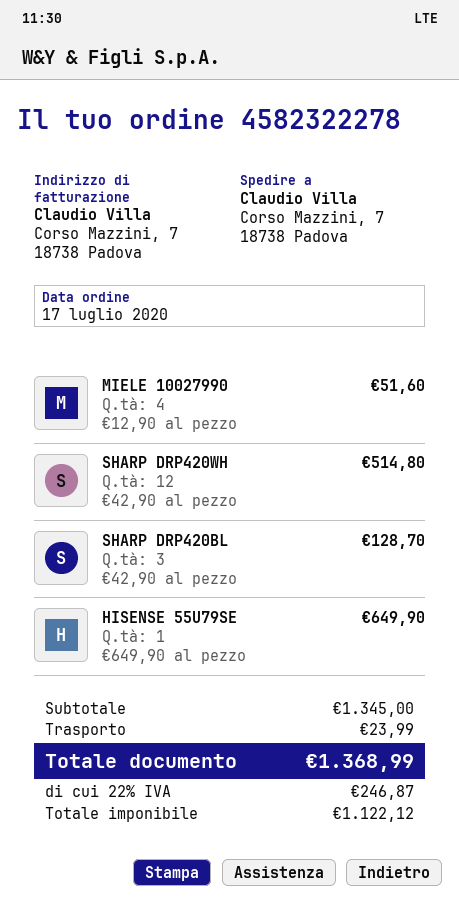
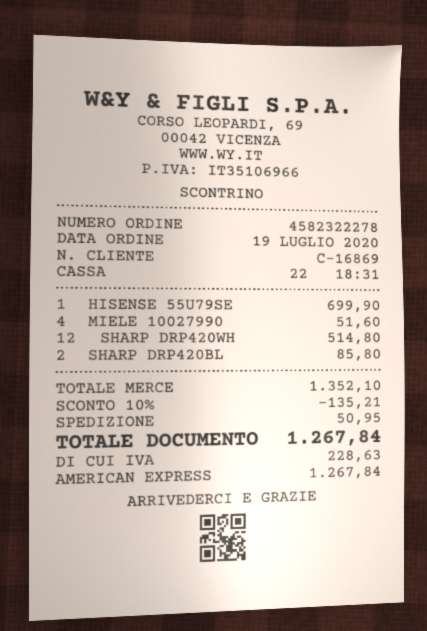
order date: 2020-07-17 -> 2020-07-19
SHARP DRP420BL: 3 for 128.70 -> 2 for 85.80
HISENSE 55U79SE: 1 for 649.90 -> 1 for 699.90
subtotal: 1345.00 -> 1352.10
discount: none -> 10% = 135.21
shipping: 23.99 -> 50.95
tax: 246.87 -> 228.63
total: 1368.99 -> 1267.84

